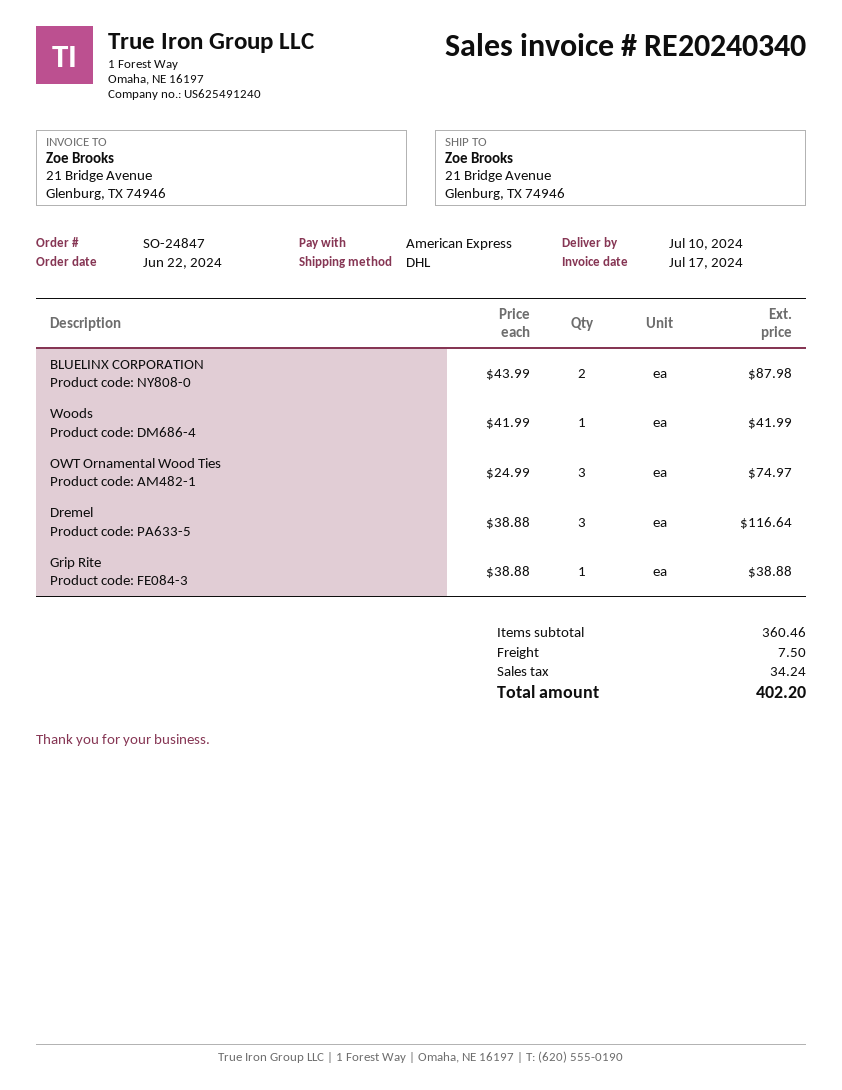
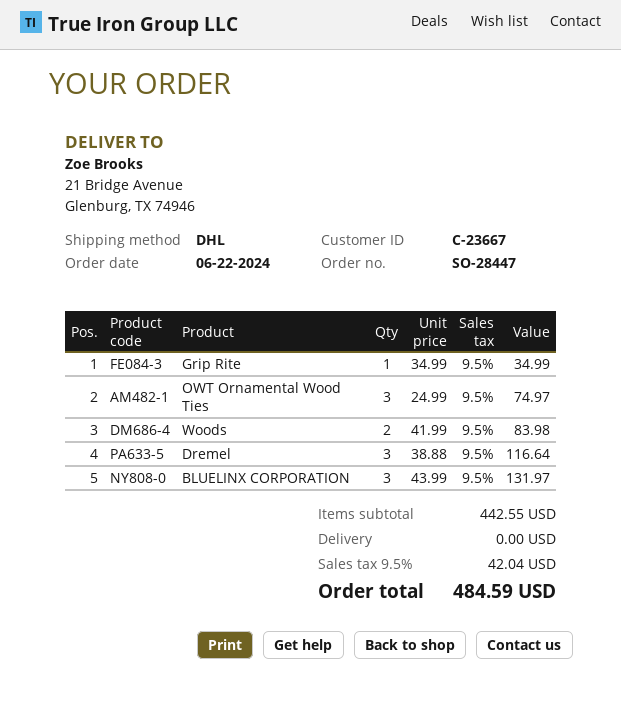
order number: SO-24847 -> SO-28447
BLUELINX CORPORATION: 2 x 43.99 = 87.98 -> 3 x 43.99 = 131.97
Woods: 1 x 41.99 = 41.99 -> 2 x 41.99 = 83.98
Grip Rite: 1 x 38.88 = 38.88 -> 1 x 34.99 = 34.99
subtotal: 360.46 -> 442.55
shipping: 7.50 -> 0.00
tax: 34.24 -> 42.04
total: 402.20 -> 484.59

